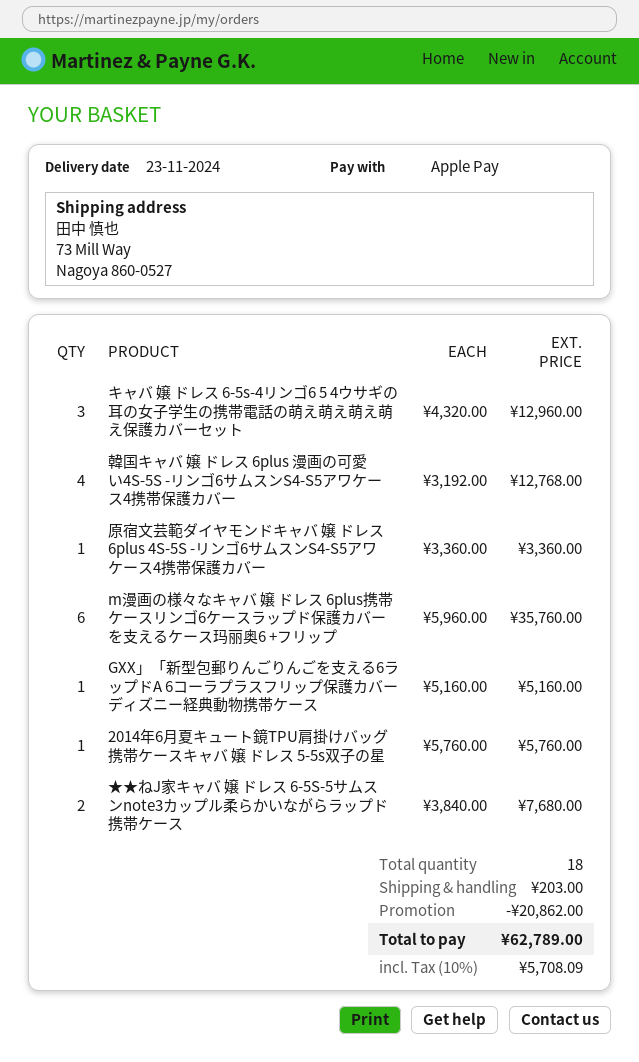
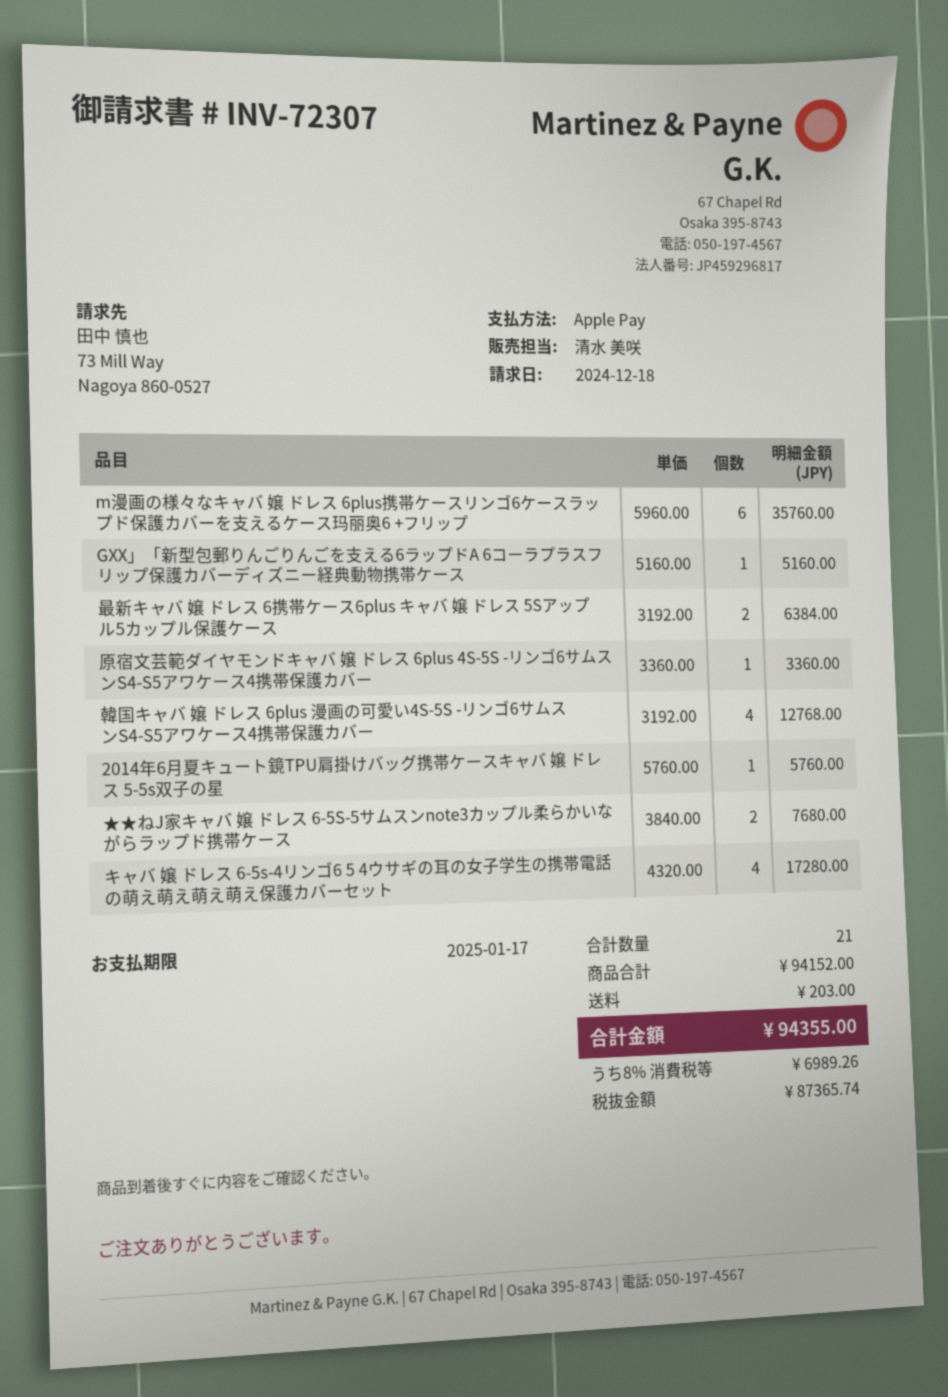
キャバ 嬢 ドレス 6-5s-4リンゴ6 5 4ウサギの耳の女子学生の携帯電話の萌え萌え萌え萌え保護カバーセット: 3 x 4320.00 = 12960.00 -> 4 x 4320.00 = 17280.00
最新キャバ 嬢 ドレス 6携帯ケース6plus キャバ 嬢 ドレス 5Sアップル5カップル保護ケース: none -> 2 x 3192.00 = 6384.00
total quantity: 18 -> 21
discount: 20862.00 -> none
tax: 10% = 5708.09 -> 8% = 6989.26
total: 62789.00 -> 94355.00

